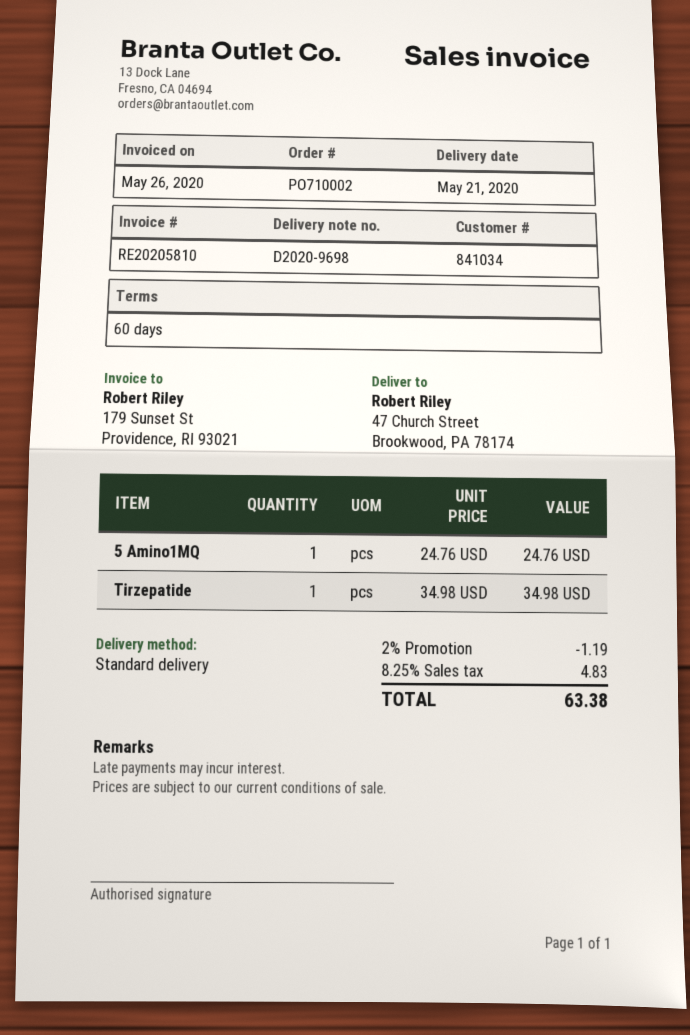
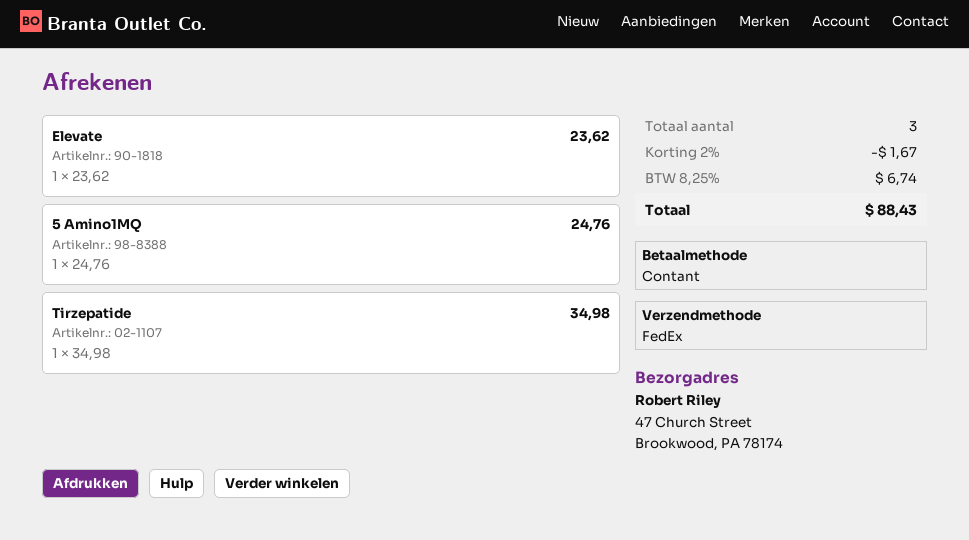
shipping method: standard -> FedEx
Elevate: none -> 1 x 23.62 = 23.62
discount: 2% = 1.19 -> 2% = 1.67
tax: 8.25% = 4.83 -> 8.25% = 6.74
total: 63.38 -> 88.43

